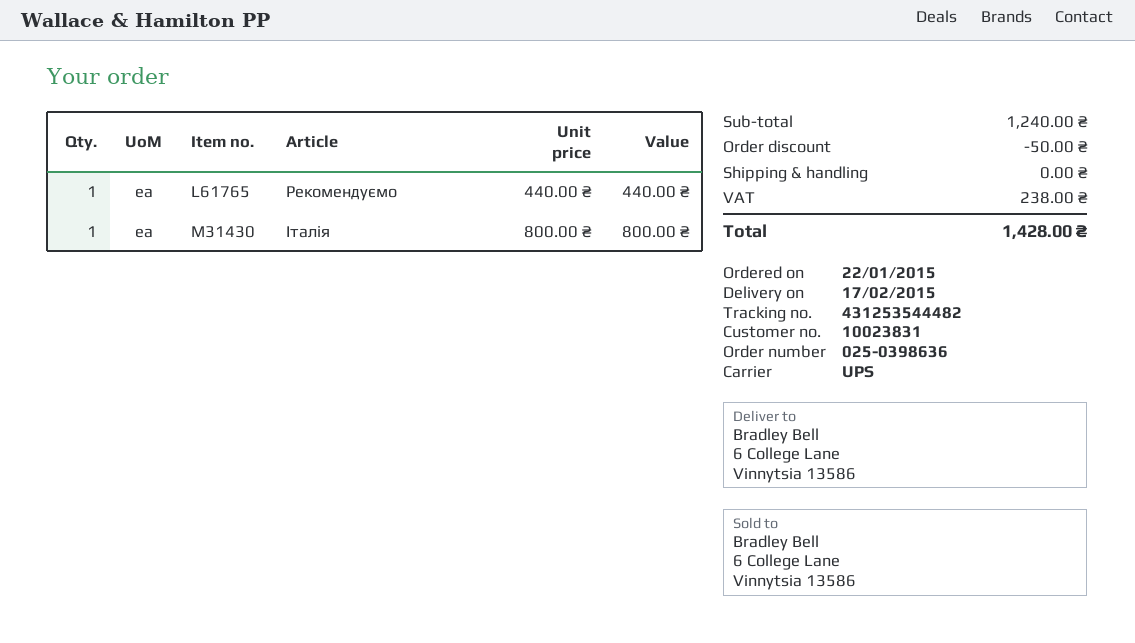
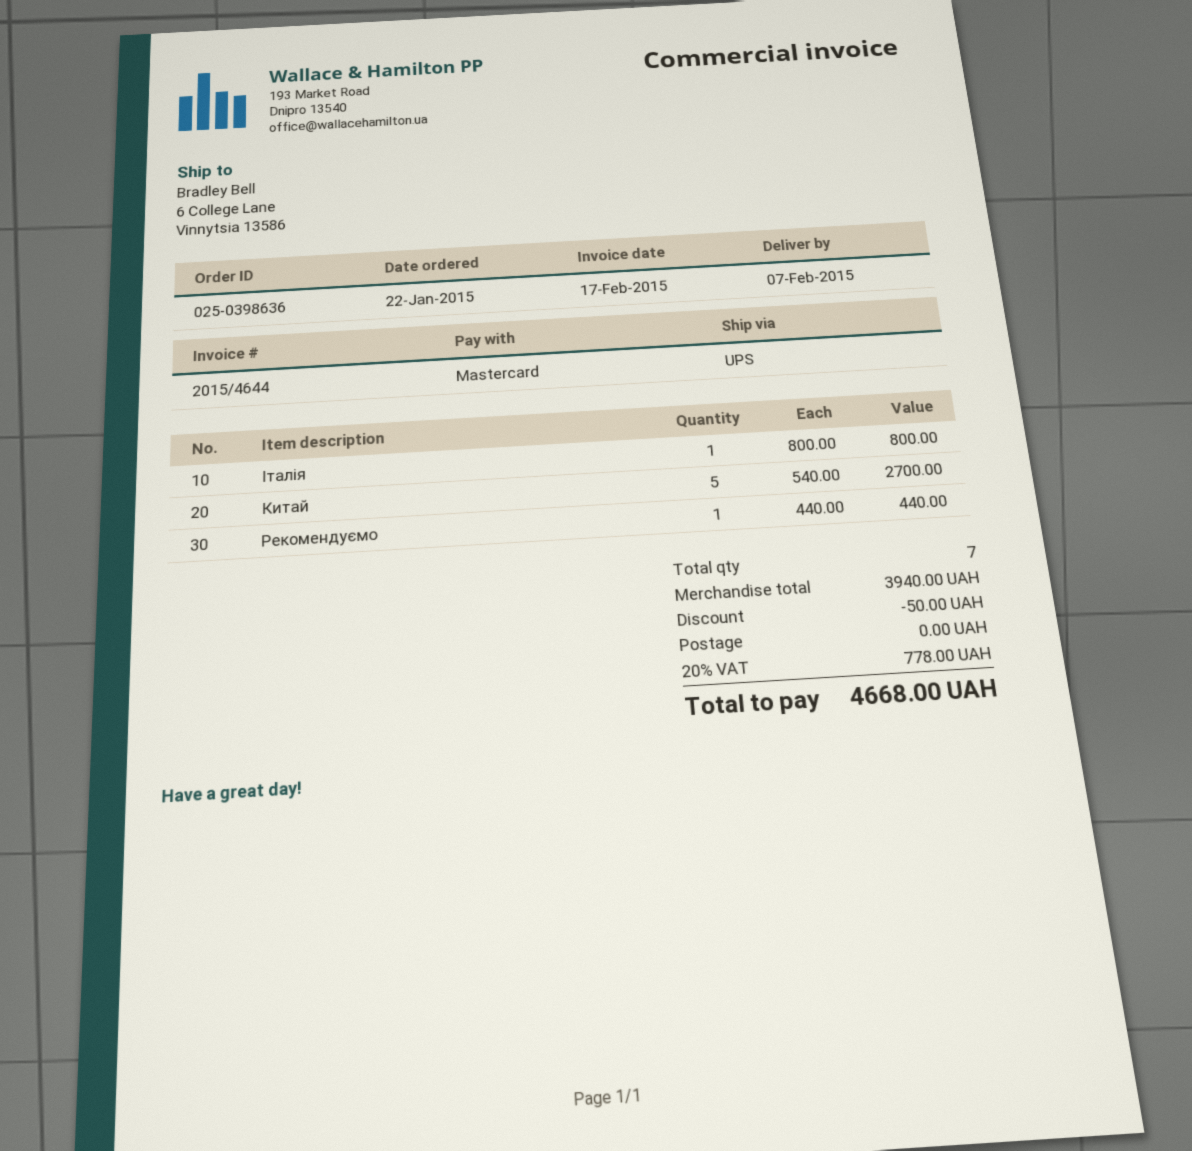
delivery date: 2015-02-17 -> 2015-02-07
Китай: none -> 5 x 540.00 = 2700.00
subtotal: 1240.00 -> 3940.00
tax: 238.00 -> 778.00
total: 1428.00 -> 4668.00

